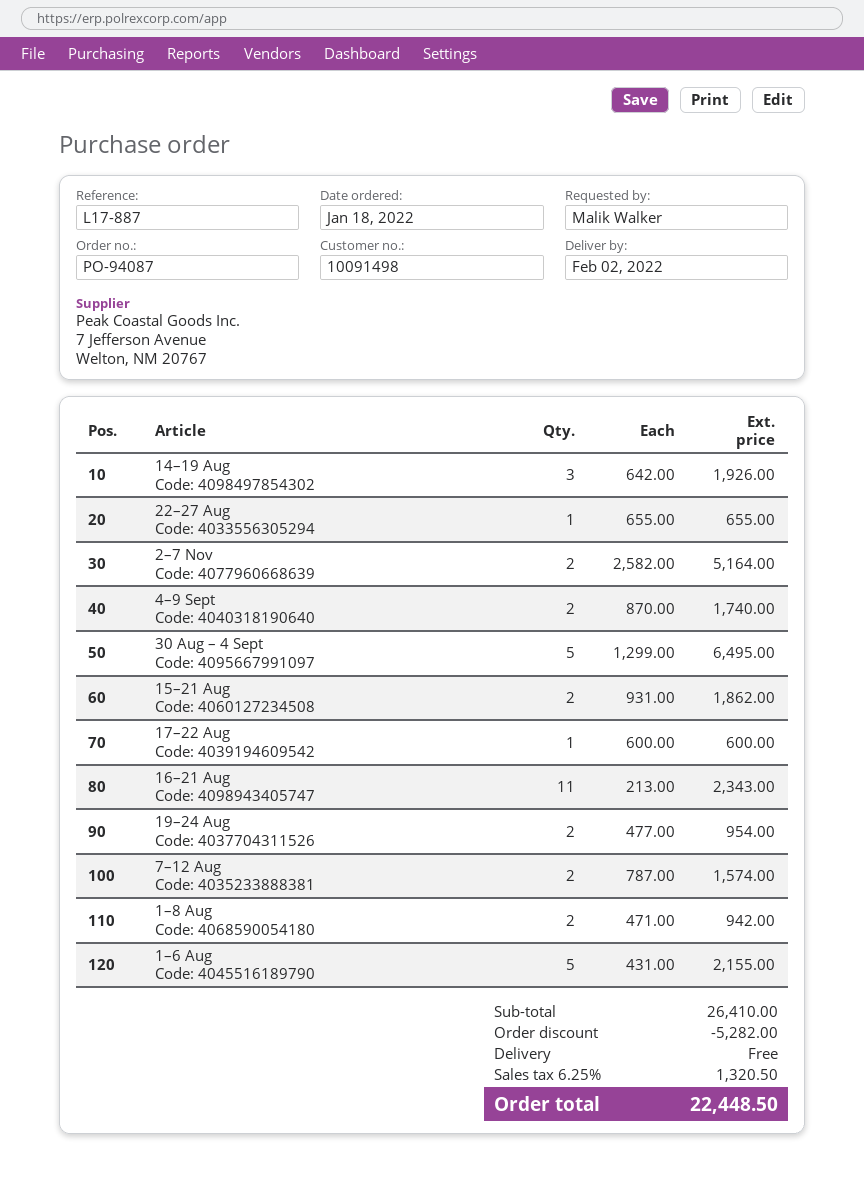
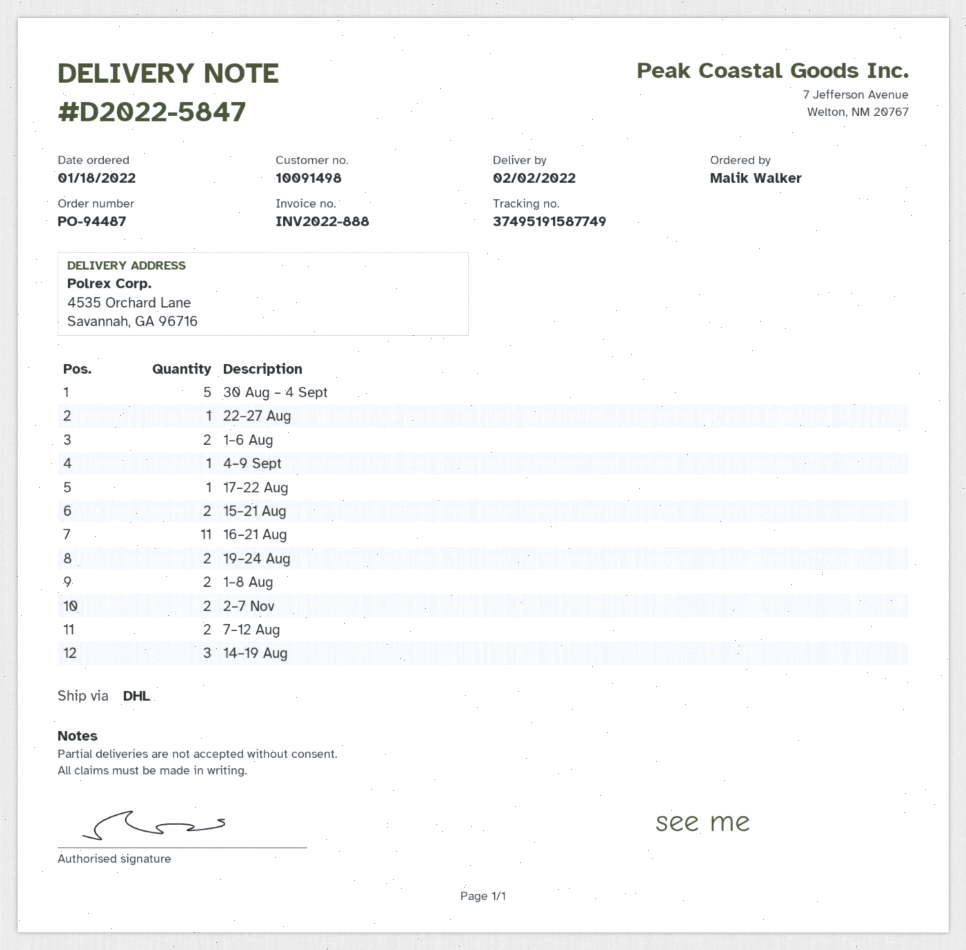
order number: PO-94087 -> PO-94487
4–9 Sept: 2 -> 1
1–6 Aug: 5 -> 2

